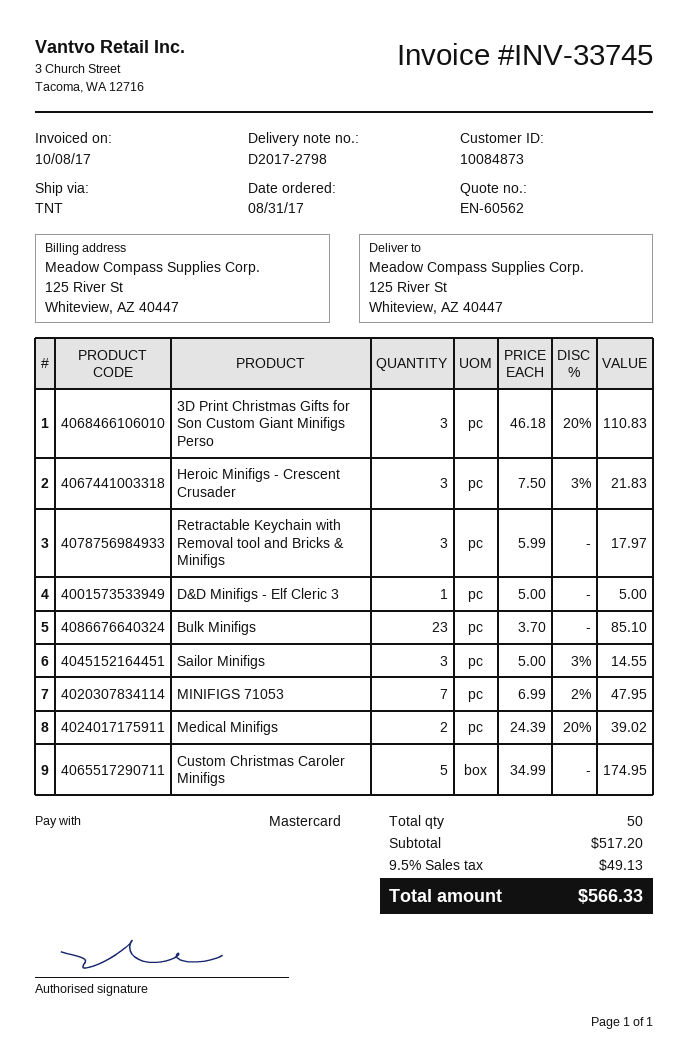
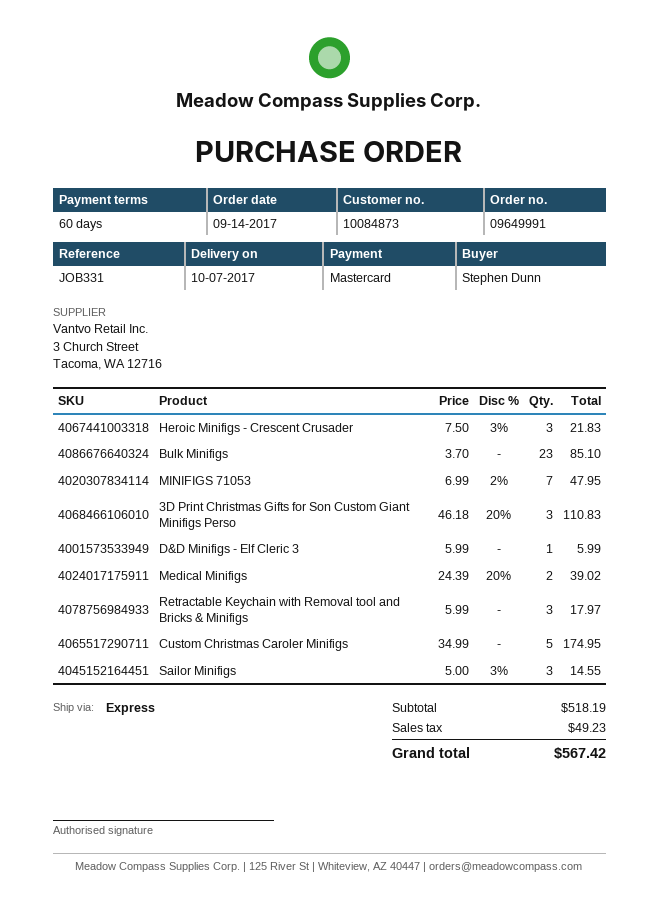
order date: 2017-08-31 -> 2017-09-14
shipping method: TNT -> express
D&D Minifigs - Elf Cleric 3: 1 x 5.00 = 5.00 -> 1 x 5.99 = 5.99
subtotal: 517.20 -> 518.19
tax: 49.13 -> 49.23
total: 566.33 -> 567.42

